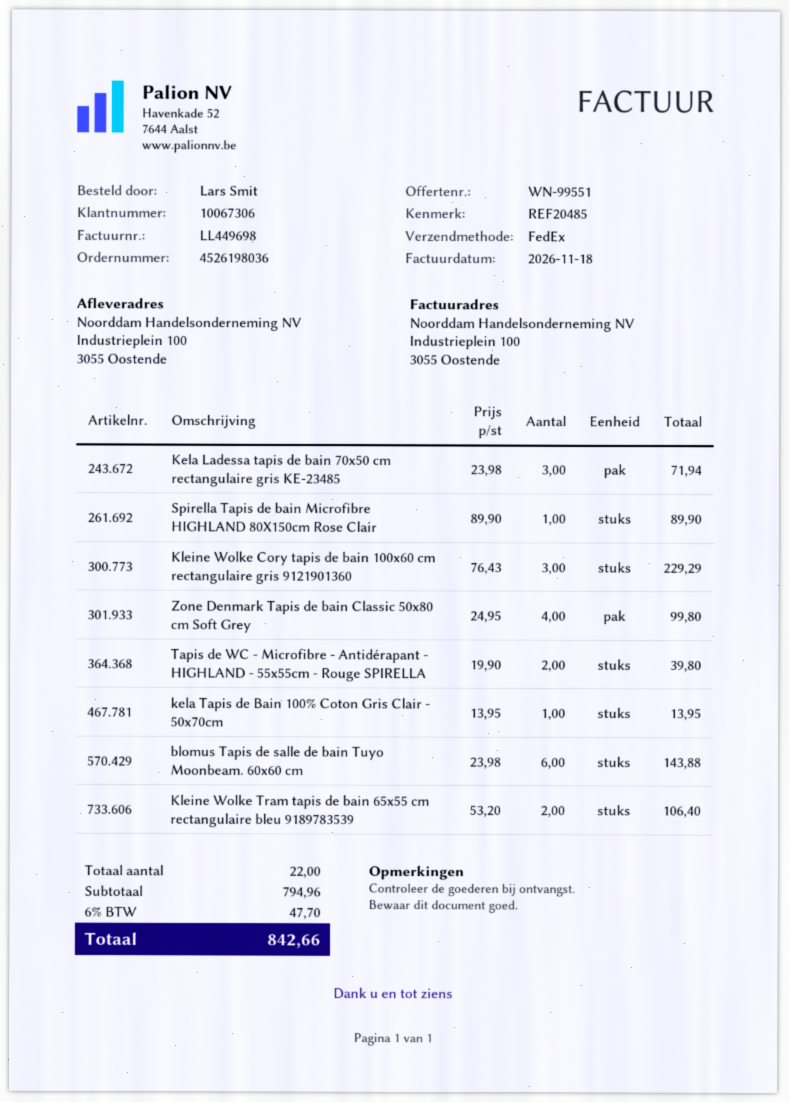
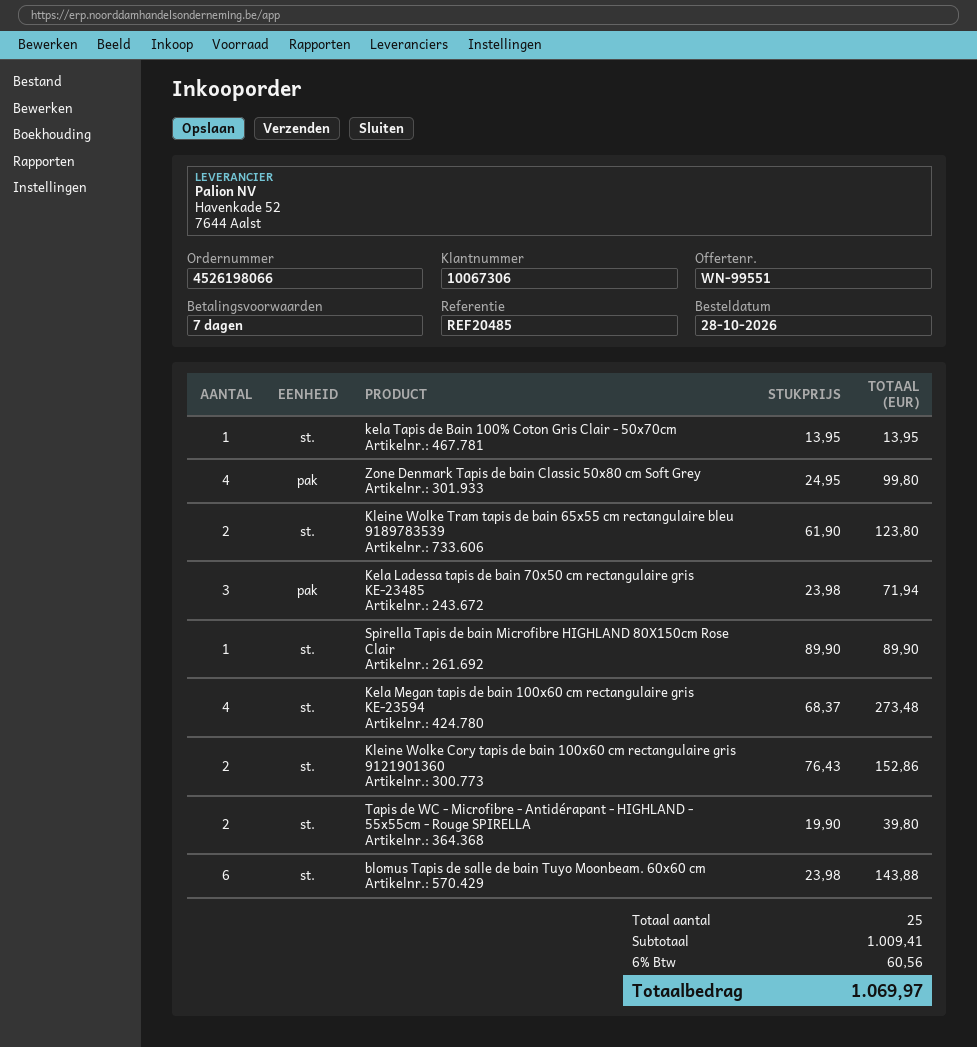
order number: 4526198036 -> 4526198066
Kleine Wolke Cory tapis de bain 100x60 cm rectangulaire gris 9121901360: 3 x 76.43 = 229.29 -> 2 x 76.43 = 152.86
Kleine Wolke Tram tapis de bain 65x55 cm rectangulaire bleu 9189783539: 2 x 53.20 = 106.40 -> 2 x 61.90 = 123.80
Kela Megan tapis de bain 100x60 cm rectangulaire gris KE-23594: none -> 4 x 68.37 = 273.48
total quantity: 22 -> 25
subtotal: 794.96 -> 1009.41
tax: 6% = 47.70 -> 6% = 60.56
total: 842.66 -> 1069.97

